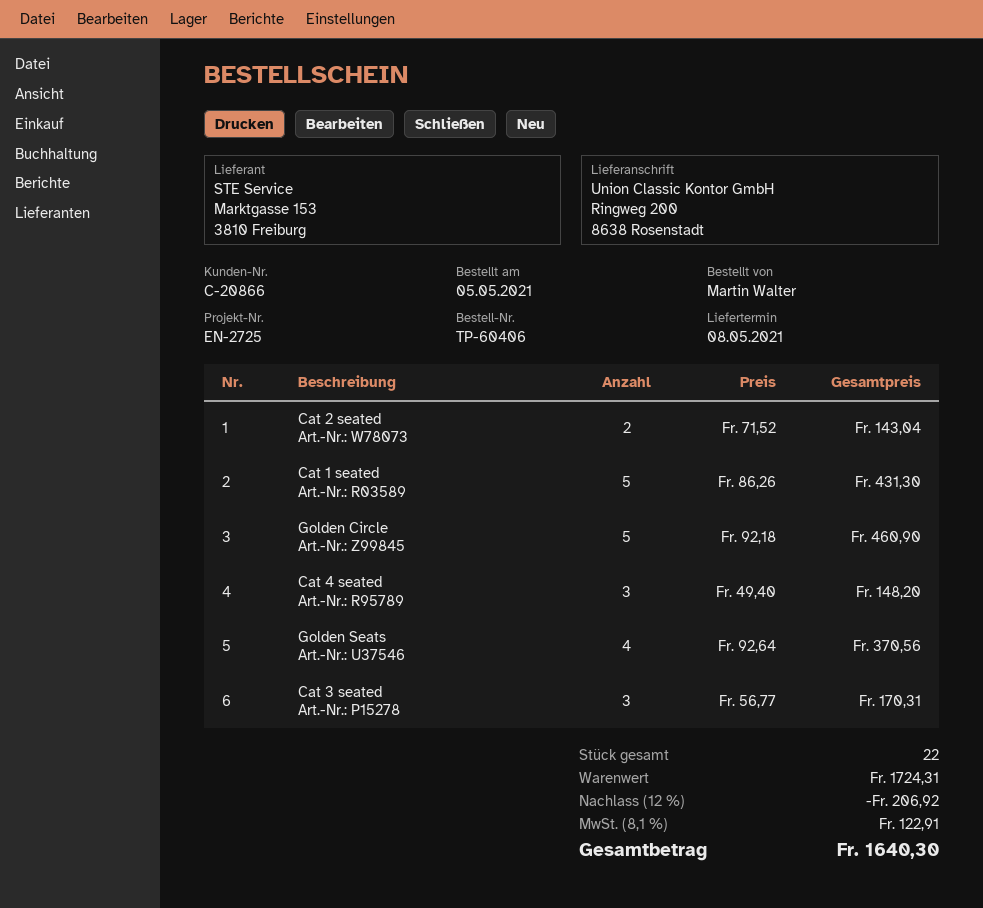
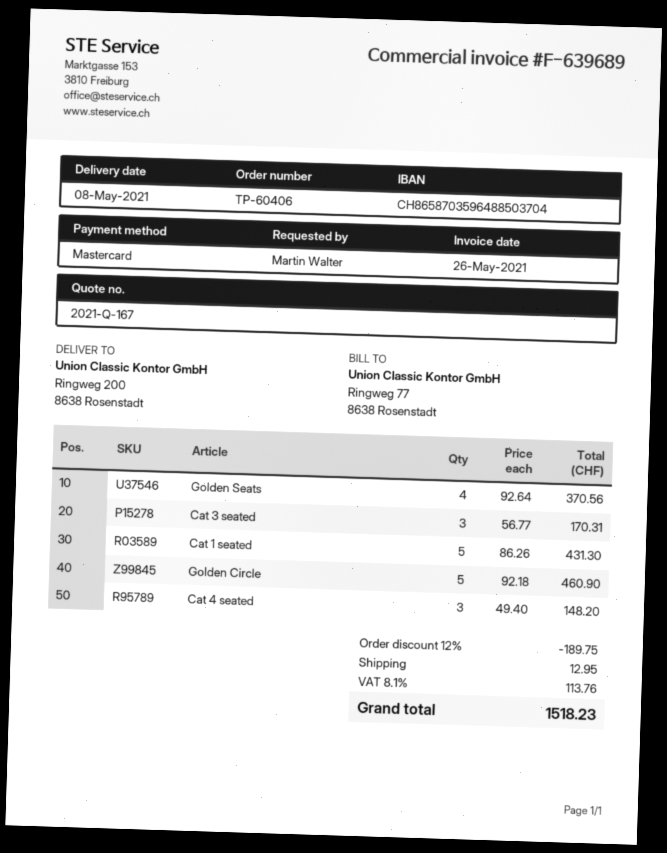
Cat 2 seated: 2 x 71.52 = 143.04 -> none
discount: 12% = 206.92 -> 12% = 189.75
shipping: none -> 12.95
tax: 8.1% = 122.91 -> 8.1% = 113.76
total: 1640.30 -> 1518.23

